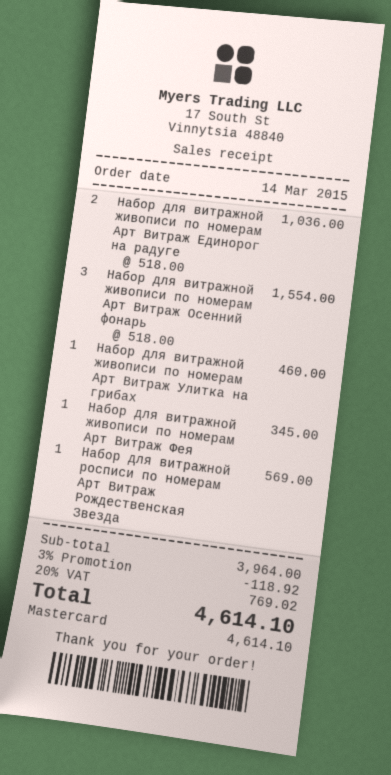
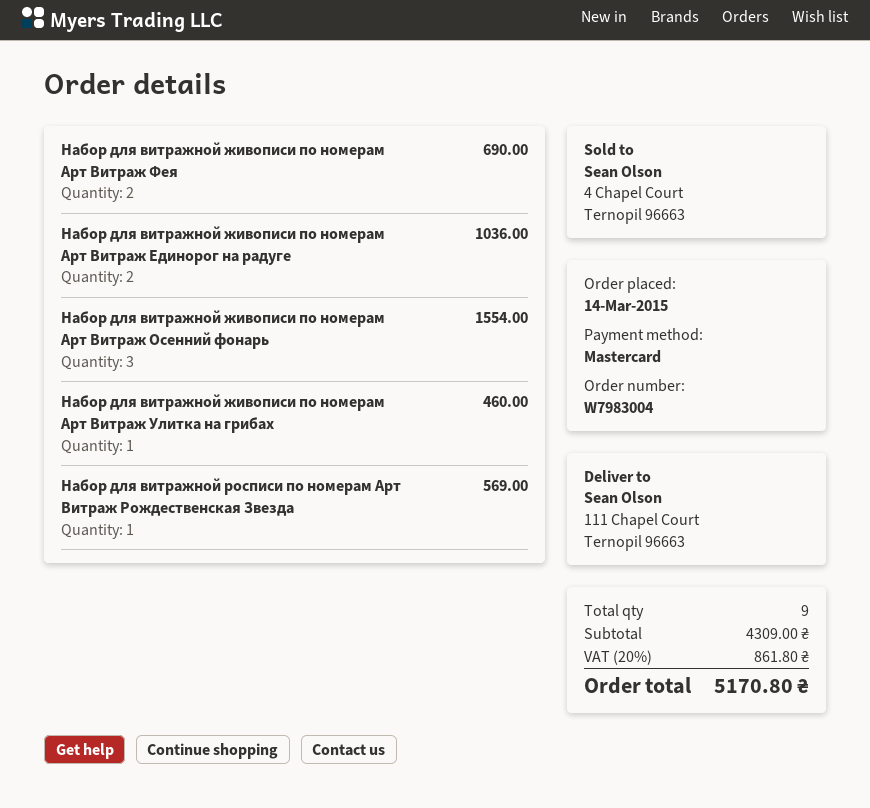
Набор для витражной живописи по номерам Арт Витраж Фея: 1 for 345.00 -> 2 for 690.00
subtotal: 3964.00 -> 4309.00
discount: 3% = 118.92 -> none
tax: 20% = 769.02 -> 20% = 861.80
total: 4614.10 -> 5170.80

